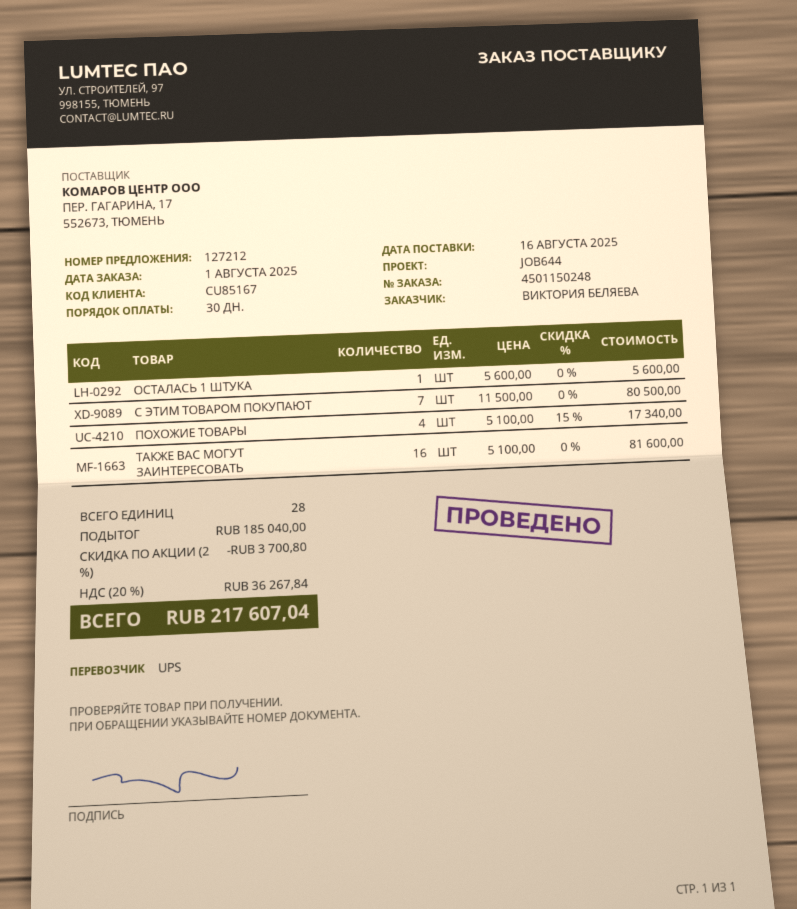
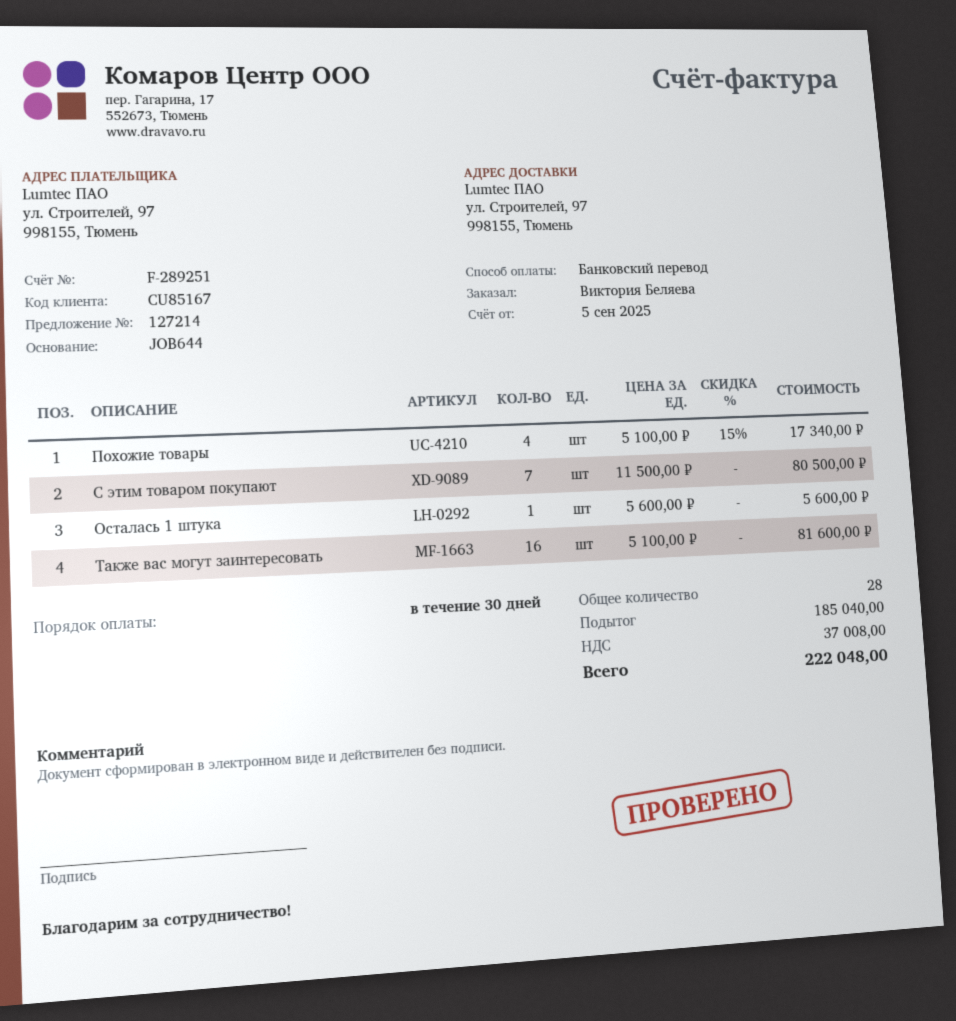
quote number: 127212 -> 127214
discount: 2% = 3700.80 -> none
tax: 36267.84 -> 37008.00
total: 217607.04 -> 222048.00

